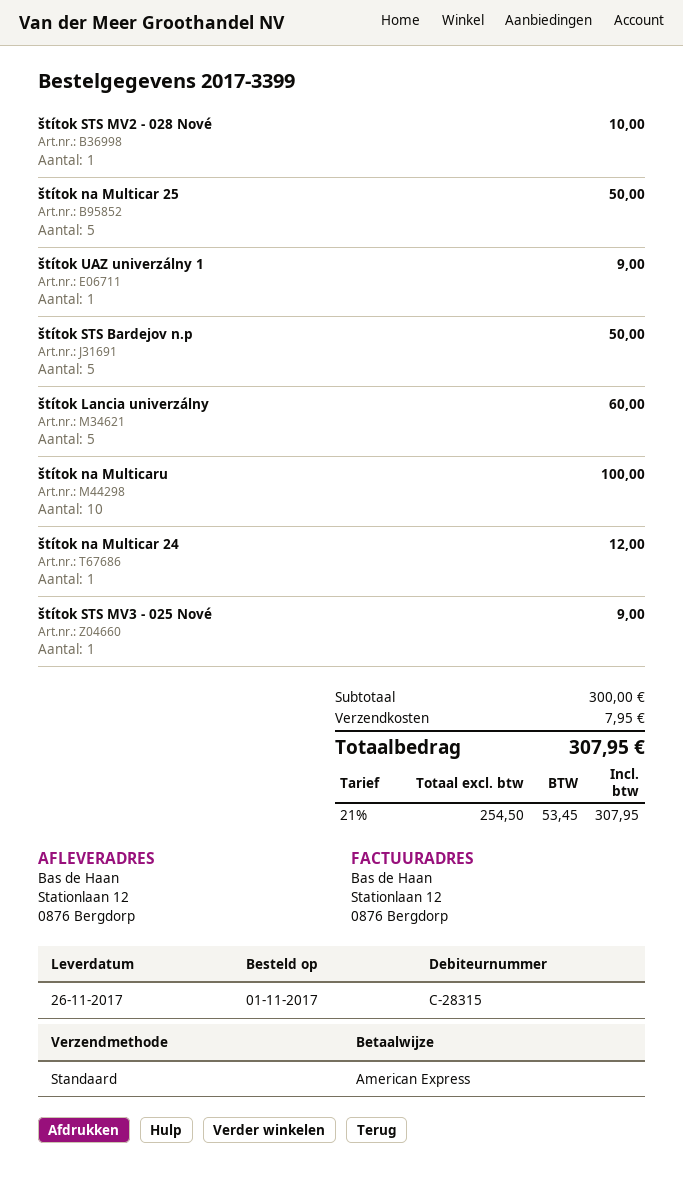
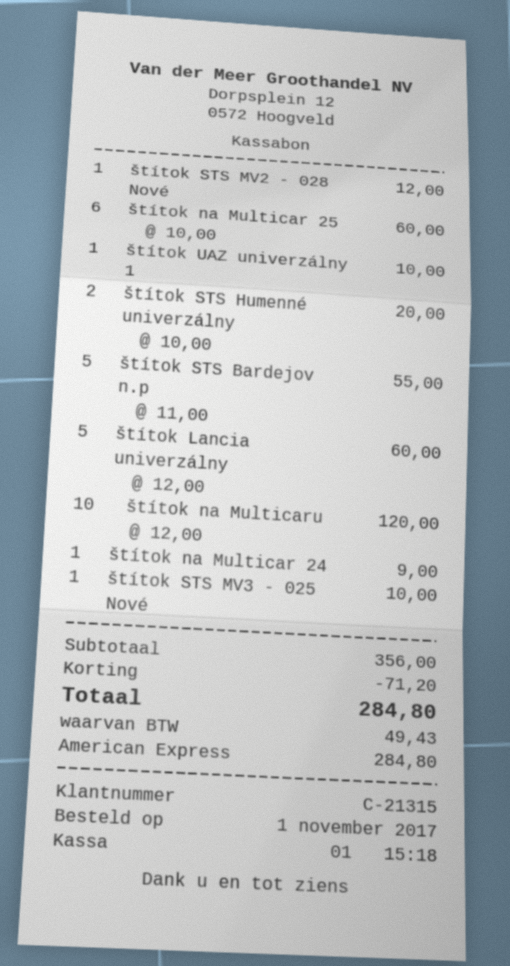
customer number: C-28315 -> C-21315
štítok STS MV2 - 028 Nové: 1 for 10.00 -> 1 for 12.00
štítok na Multicar 25: 5 for 50.00 -> 6 for 60.00
štítok UAZ univerzálny 1: 1 for 9.00 -> 1 for 10.00
štítok STS Bardejov n.p: 5 for 50.00 -> 5 for 55.00
štítok na Multicaru: 10 for 100.00 -> 10 for 120.00
štítok na Multicar 24: 1 for 12.00 -> 1 for 9.00
štítok STS MV3 - 025 Nové: 1 for 9.00 -> 1 for 10.00
štítok STS Humenné univerzálny: none -> 2 for 20.00
subtotal: 300.00 -> 356.00
discount: none -> 71.20
shipping: 7.95 -> none
tax: 53.45 -> 49.43
total: 307.95 -> 284.80

